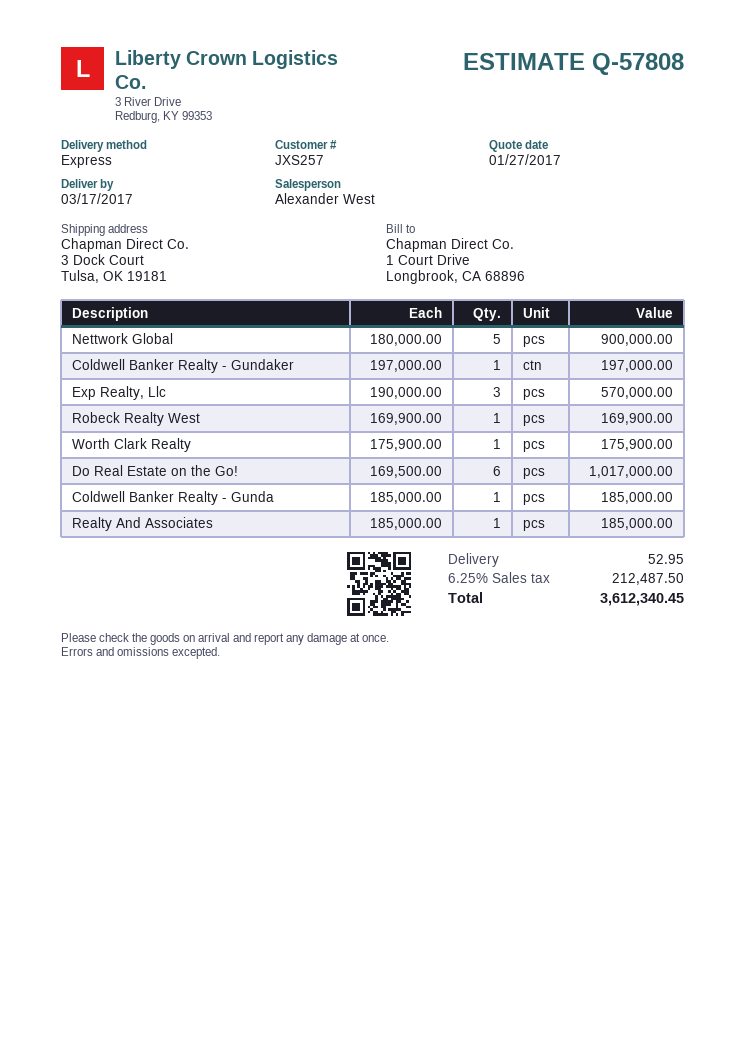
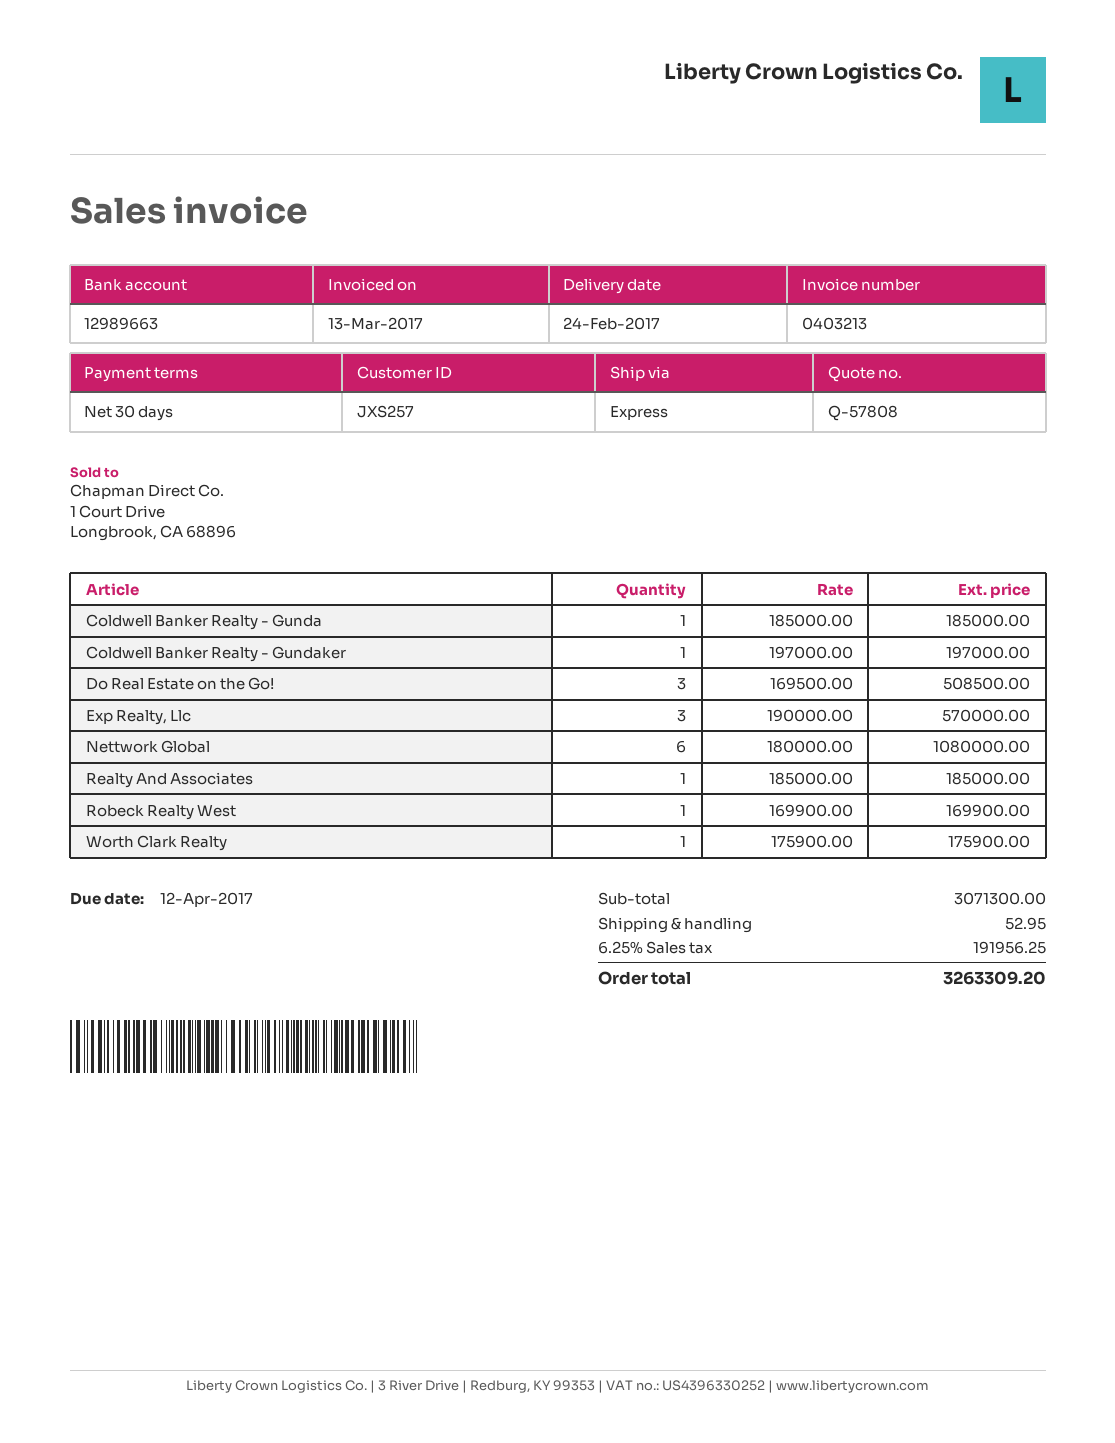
delivery date: 2017-03-17 -> 2017-02-24
Nettwork Global: 5 x 180000.00 = 900000.00 -> 6 x 180000.00 = 1080000.00
Do Real Estate on the Go!: 6 x 169500.00 = 1017000.00 -> 3 x 169500.00 = 508500.00
tax: 6.25% = 212487.50 -> 6.25% = 191956.25
total: 3612340.45 -> 3263309.20

